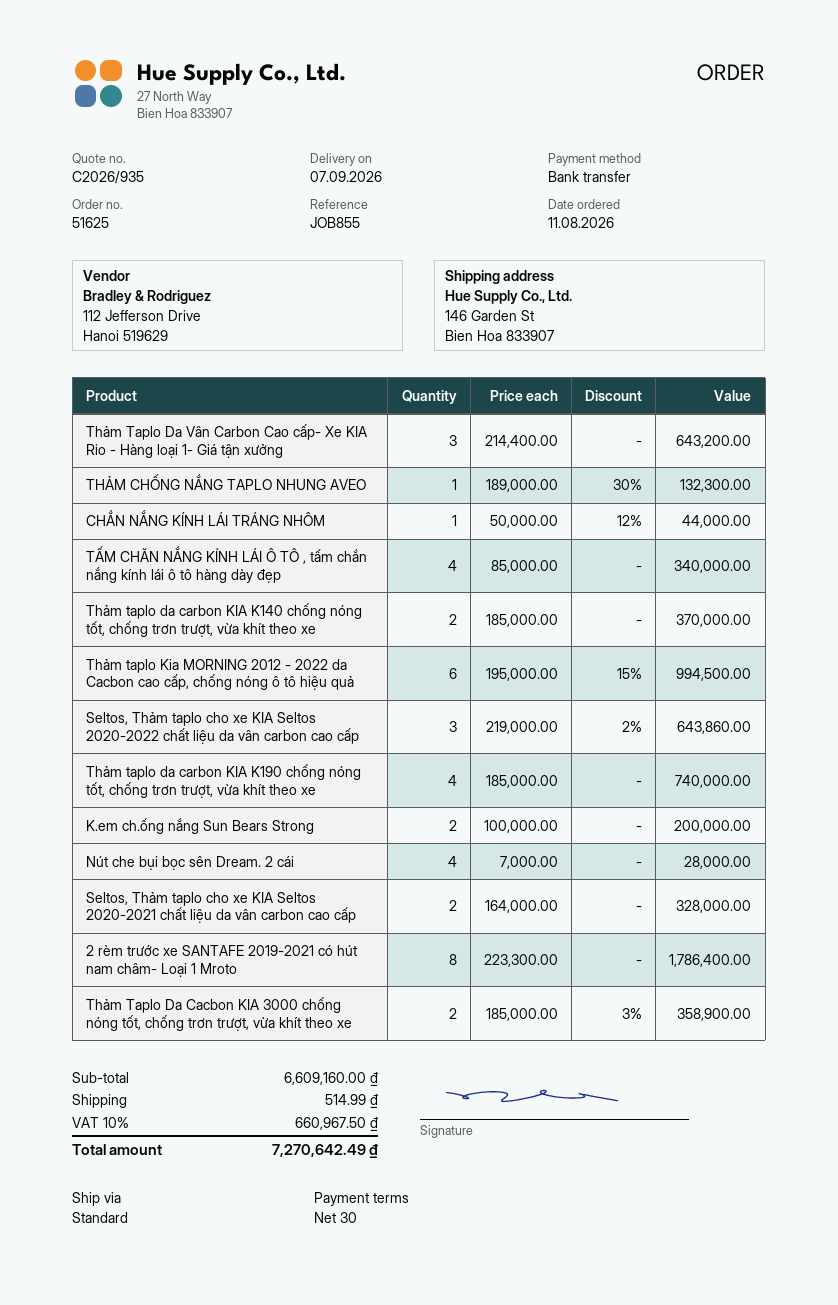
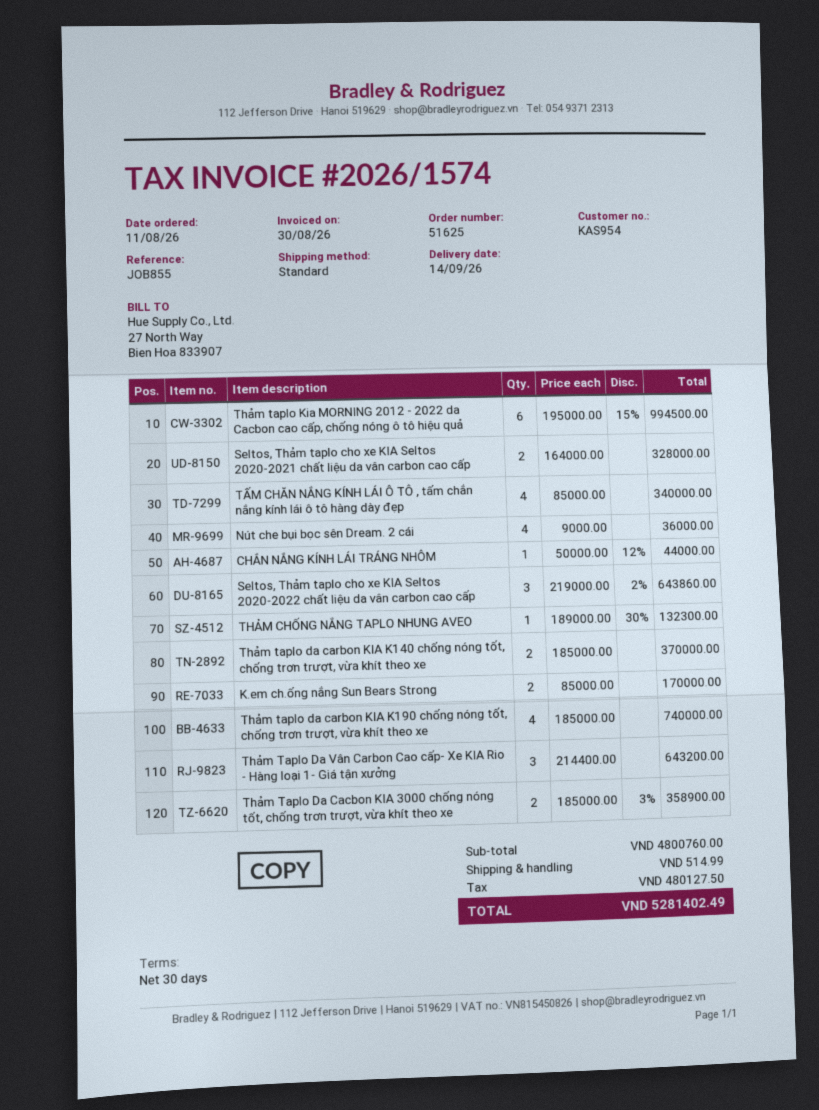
delivery date: 2026-09-07 -> 2026-09-14
K.em ch.ống nắng Sun Bears Strong: 2 x 100000.00 = 200000.00 -> 2 x 85000.00 = 170000.00
Nút che bụi bọc sên Dream. 2 cái: 4 x 7000.00 = 28000.00 -> 4 x 9000.00 = 36000.00
2 rèm trước xe SANTAFE 2019-2021 có hút nam châm- Loại 1 Mroto: 8 x 223300.00 = 1786400.00 -> none
subtotal: 6609160.00 -> 4800760.00
tax: 660967.50 -> 480127.50
total: 7270642.49 -> 5281402.49

